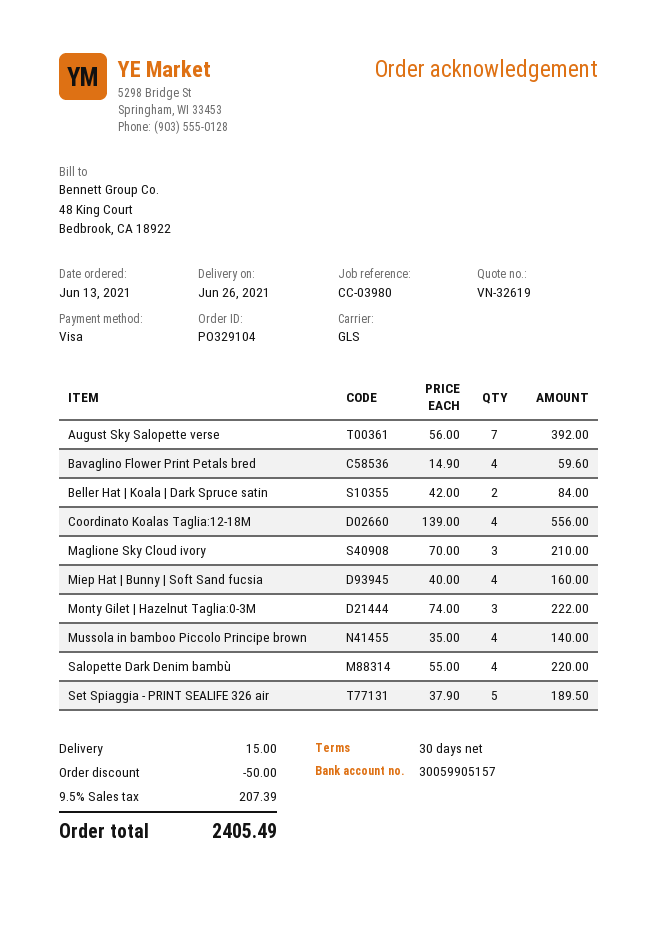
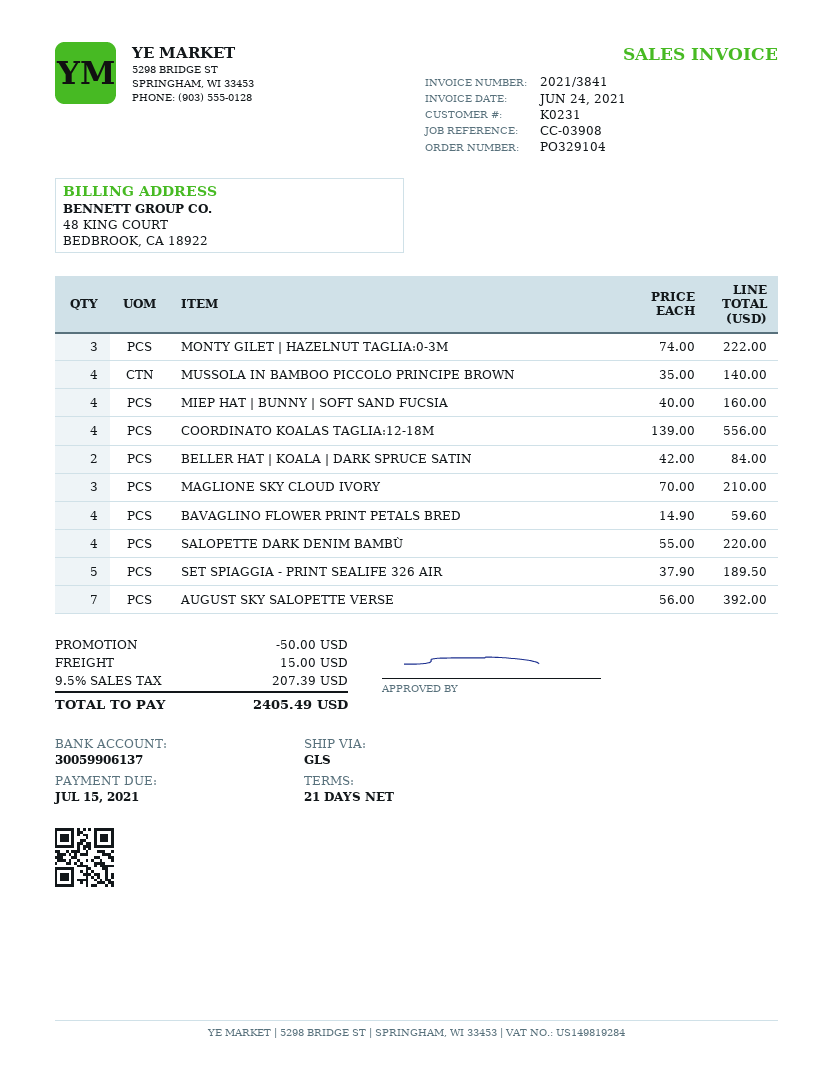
payment terms: 30 days -> 21 days
reference: CC-03980 -> CC-03908
bank account: 30059905157 -> 30059906137

